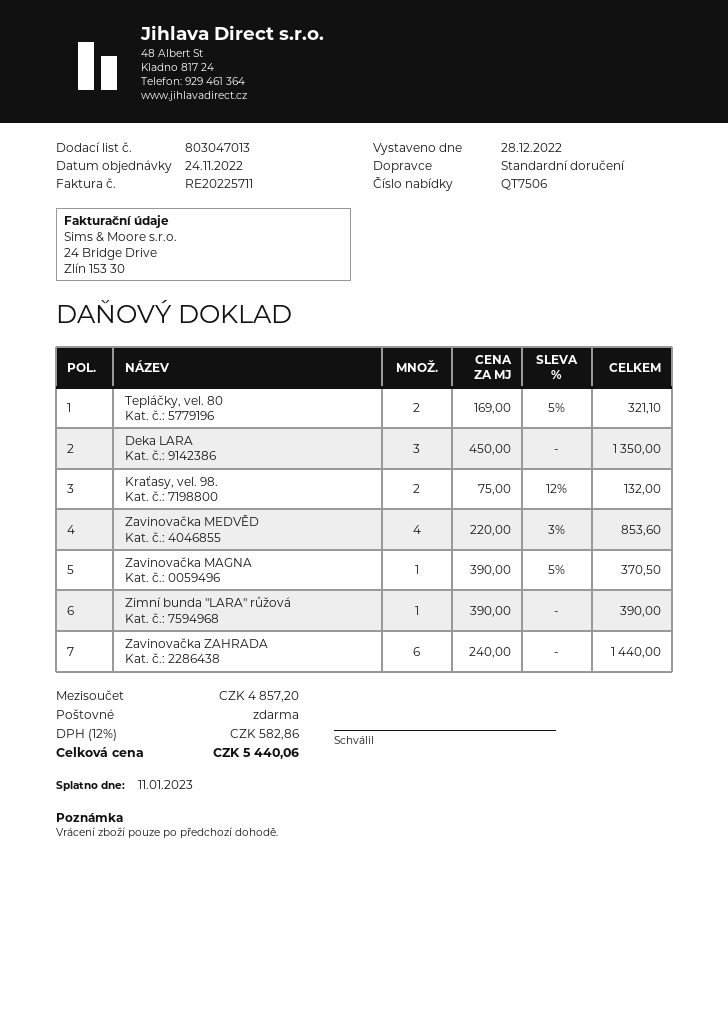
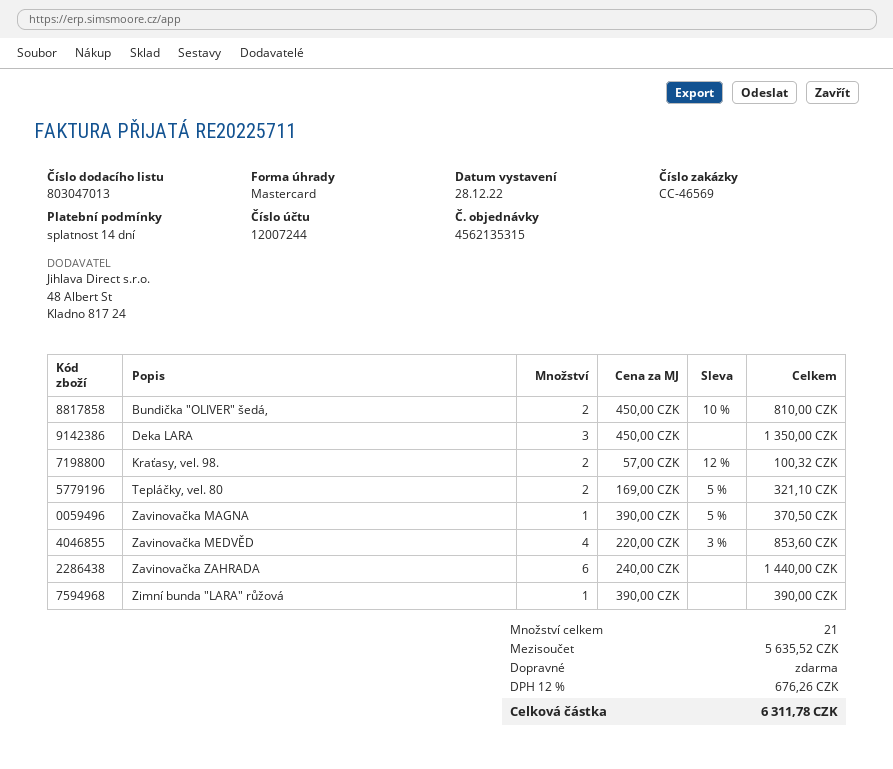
Kraťasy, vel. 98.: 2 x 75.00 - 12% = 132.00 -> 2 x 57.00 - 12% = 100.32
Bundička "OLIVER" šedá,: none -> 2 x 450.00 - 10% = 810.00
subtotal: 4857.20 -> 5635.52
tax: 12% = 582.86 -> 12% = 676.26
total: 5440.06 -> 6311.78

